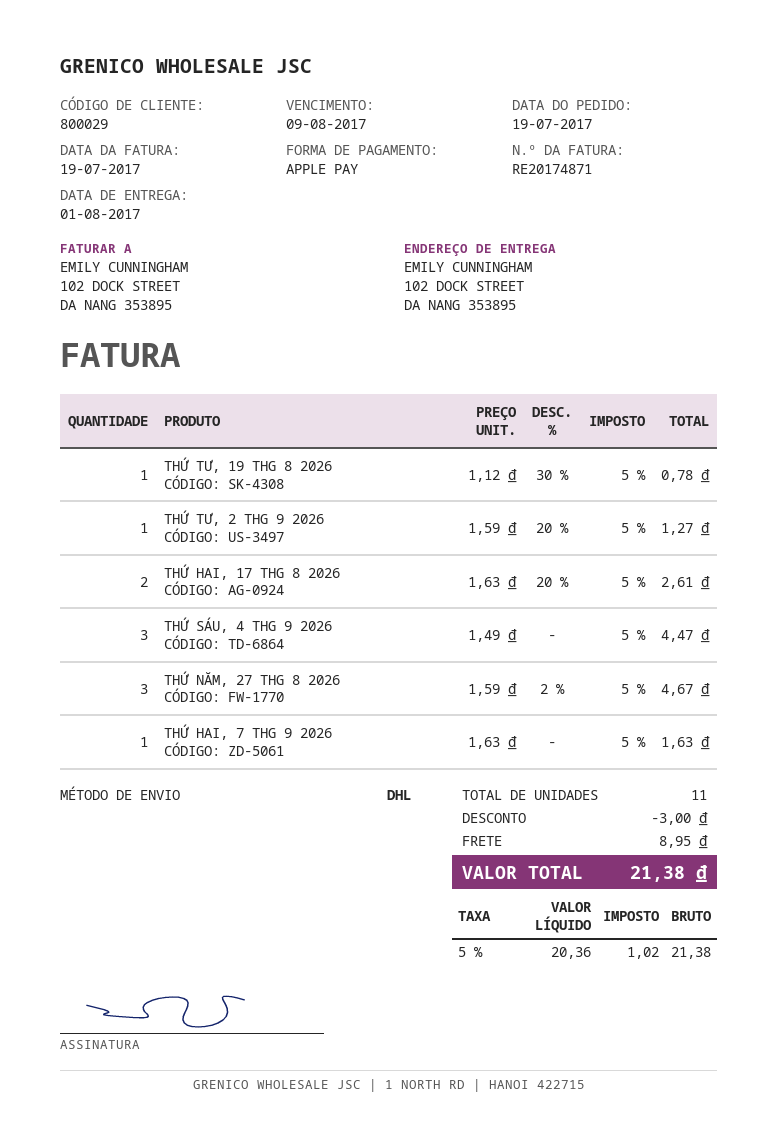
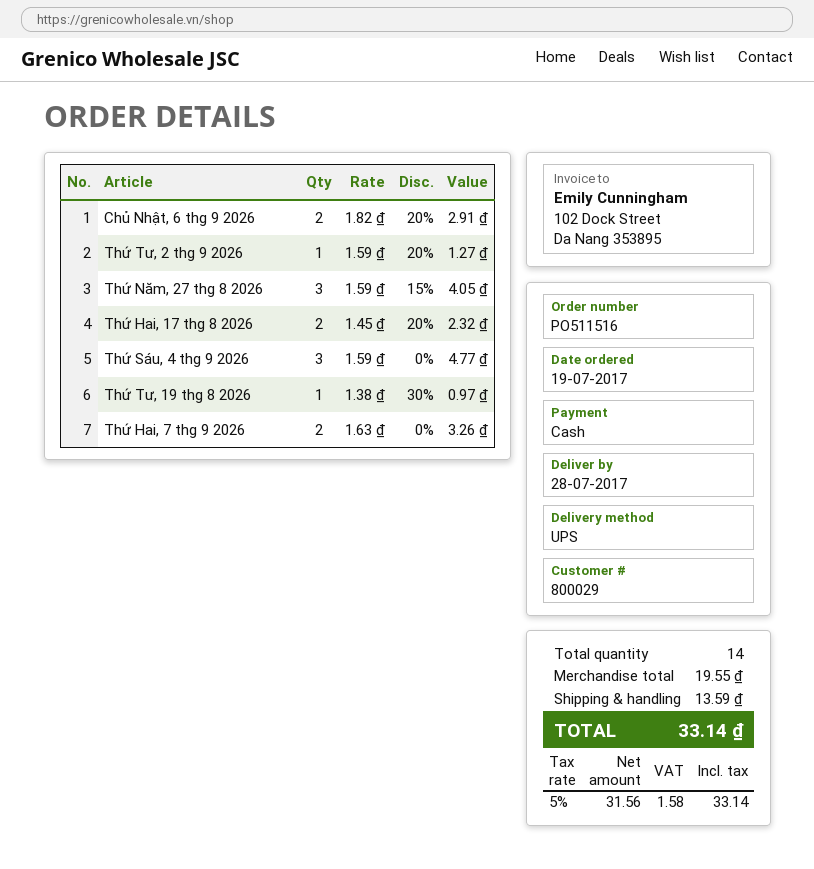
delivery date: 2017-08-01 -> 2017-07-28
payment method: Apple Pay -> cash
shipping method: DHL -> UPS
THỨ TƯ, 19 THG 8 2026: 1 x 1.12 - 30% = 0.78 -> 1 x 1.38 - 30% = 0.97
THỨ HAI, 17 THG 8 2026: 2 x 1.63 - 20% = 2.61 -> 2 x 1.45 - 20% = 2.32
THỨ SÁU, 4 THG 9 2026: 3 x 1.49 = 4.47 -> 3 x 1.59 = 4.77
THỨ NĂM, 27 THG 8 2026: 3 x 1.59 - 2% = 4.67 -> 3 x 1.59 - 15% = 4.05
THỨ HAI, 7 THG 9 2026: 1 x 1.63 = 1.63 -> 2 x 1.63 = 3.26
Chủ Nhật, 6 thg 9 2026: none -> 2 x 1.82 - 20% = 2.91
total quantity: 11 -> 14
discount: 3.00 -> none
shipping: 8.95 -> 13.59
net: 20.36 -> 31.56
tax: 5% = 1.02 -> 5% = 1.58
total: 21.38 -> 33.14

